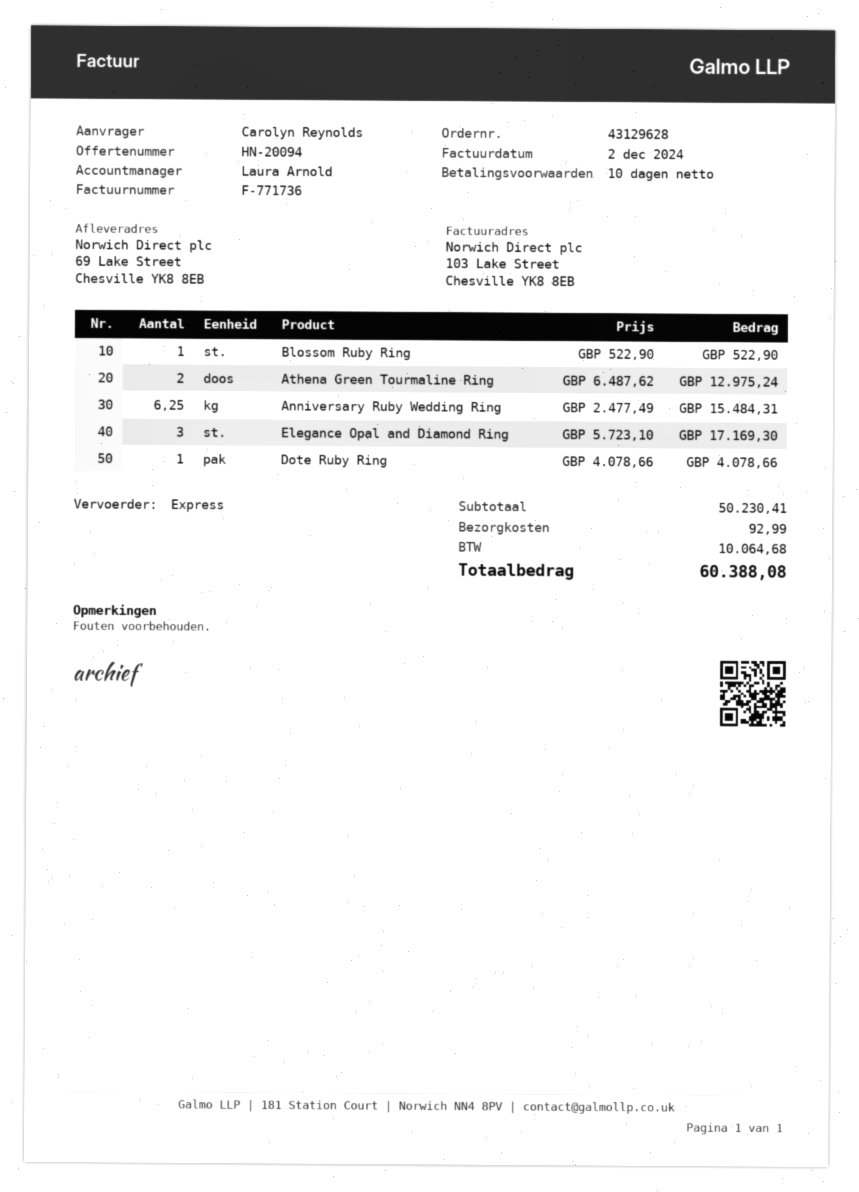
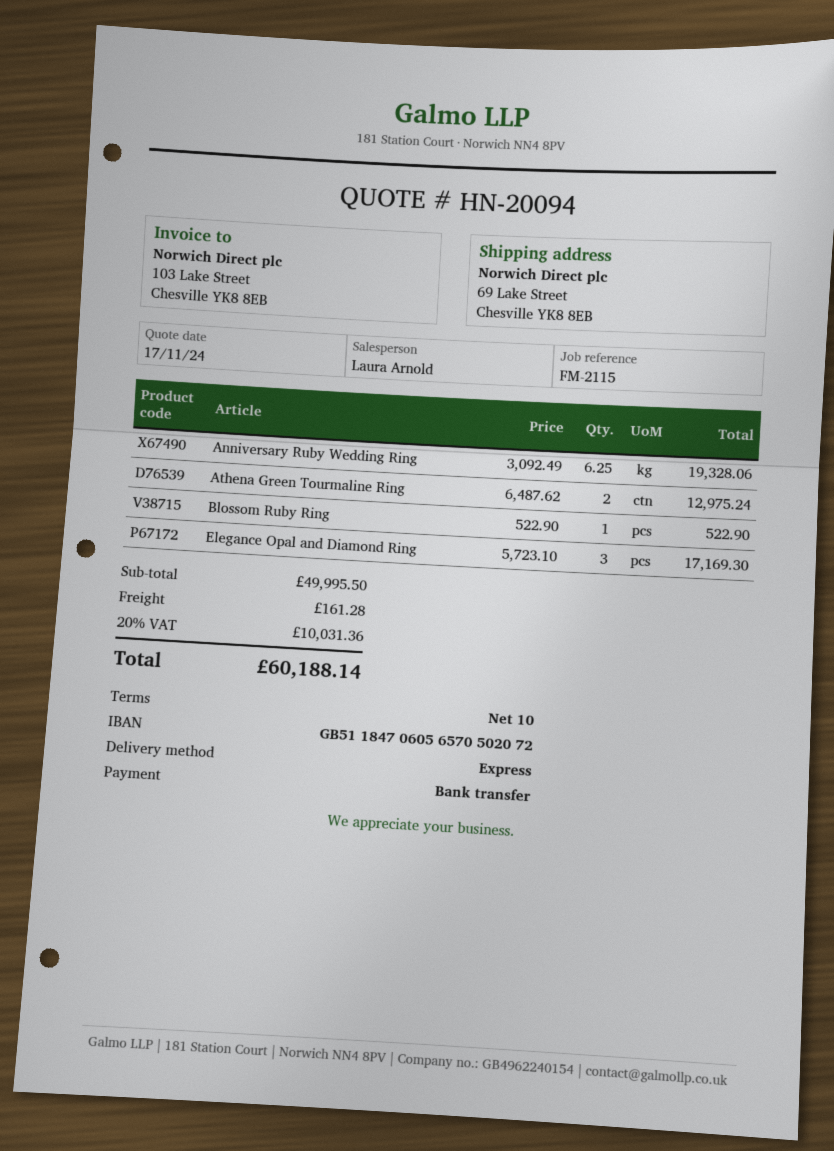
Anniversary Ruby Wedding Ring: 6.25 x 2477.49 = 15484.31 -> 6.25 x 3092.49 = 19328.06
Dote Ruby Ring: 1 x 4078.66 = 4078.66 -> none
subtotal: 50230.41 -> 49995.50
shipping: 92.99 -> 161.28
tax: 10064.68 -> 10031.36
total: 60388.08 -> 60188.14

